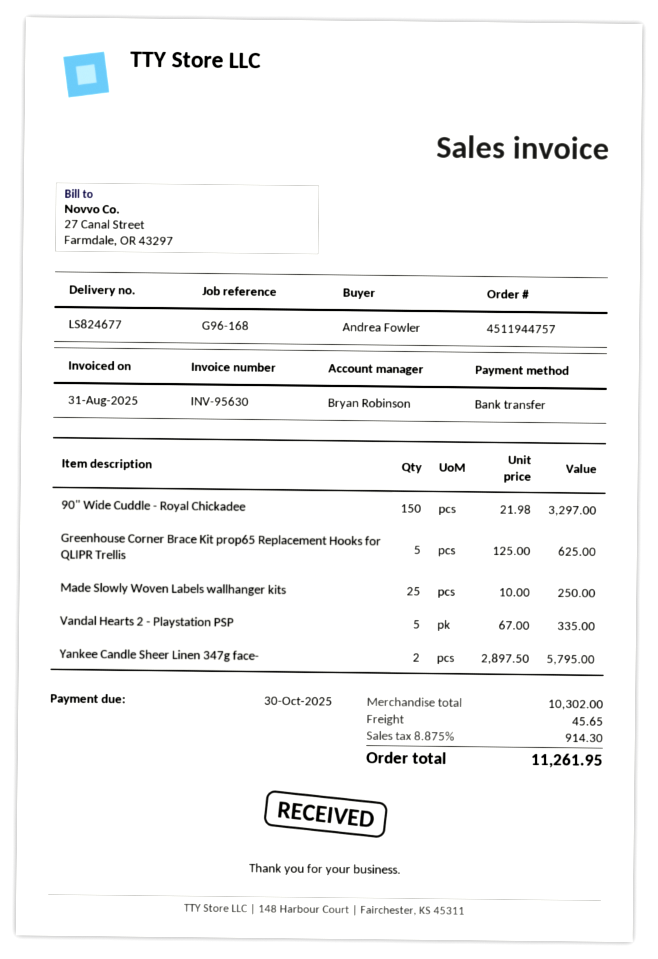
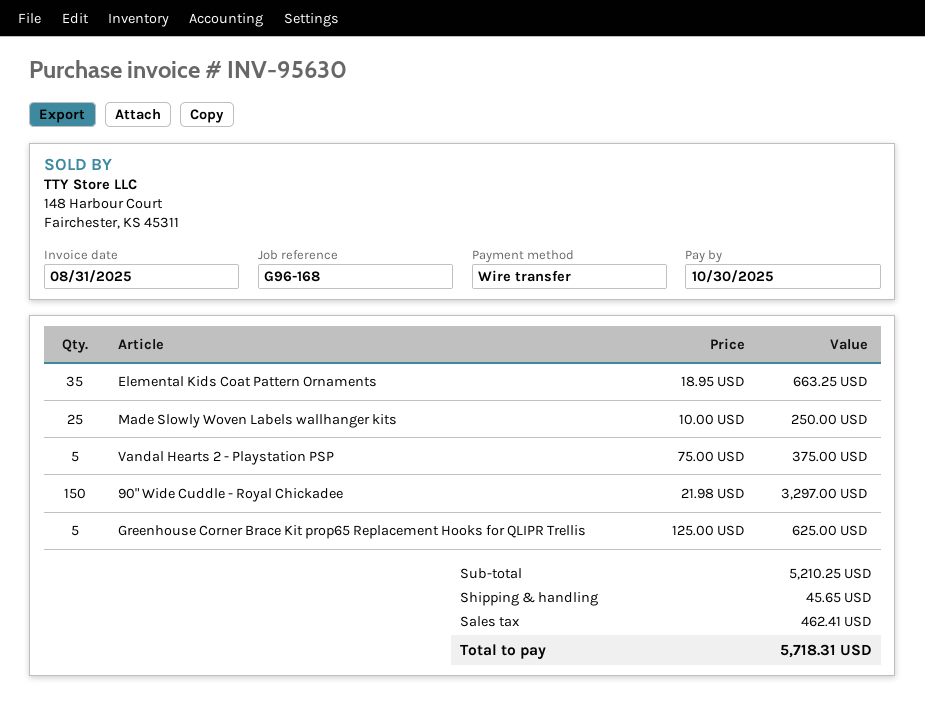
Vandal Hearts 2 - Playstation PSP: 5 x 67.00 = 335.00 -> 5 x 75.00 = 375.00
Yankee Candle Sheer Linen 347g face-: 2 x 2897.50 = 5795.00 -> none
Elemental Kids Coat Pattern Ornaments: none -> 35 x 18.95 = 663.25
subtotal: 10302.00 -> 5210.25
tax: 914.30 -> 462.41
total: 11261.95 -> 5718.31

